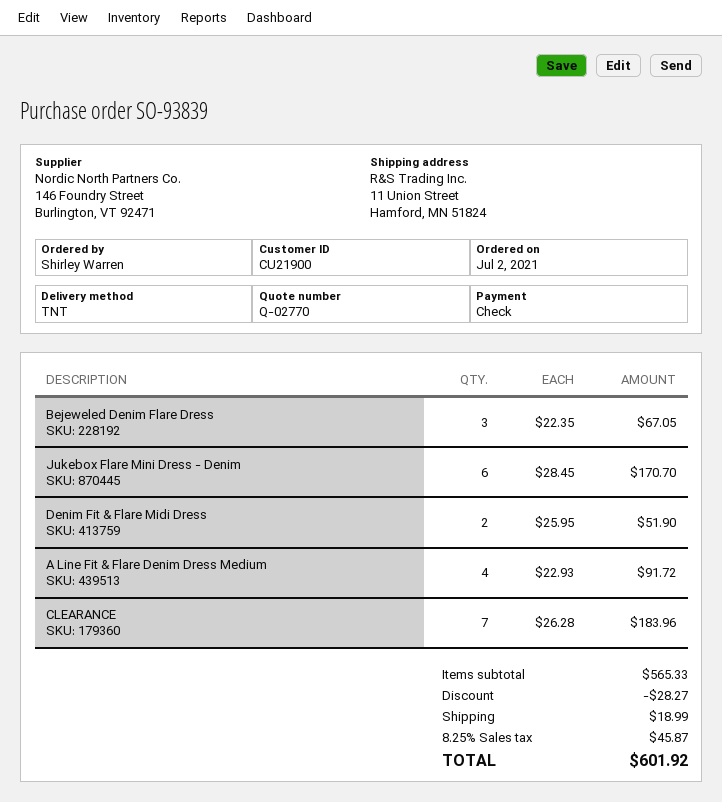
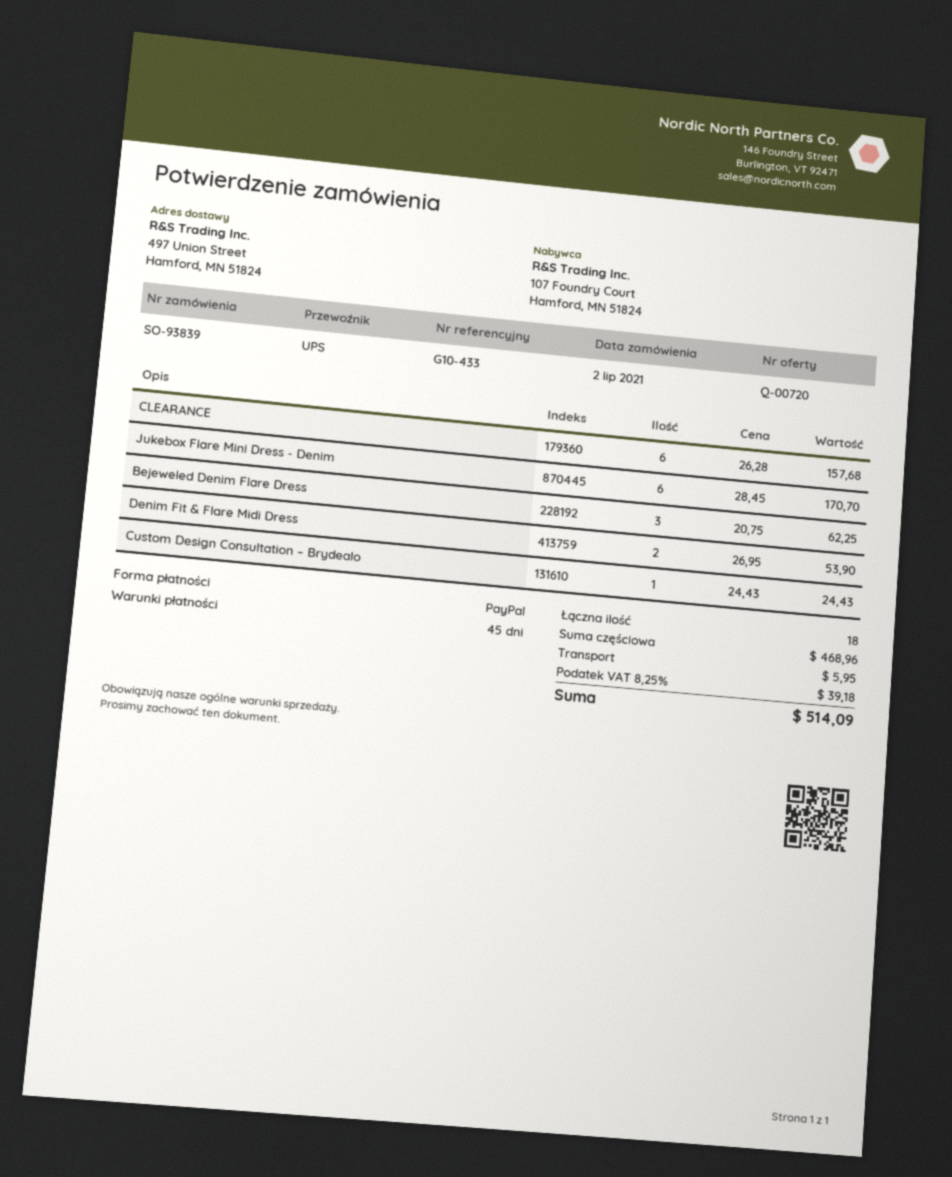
quote number: Q-02770 -> Q-00720
payment method: cheque -> PayPal
shipping method: TNT -> UPS
ship to: 11 Union Street, Hamford, MN 51824 -> 497 Union Street, Hamford, MN 51824
Bejeweled Denim Flare Dress: 3 x 22.35 = 67.05 -> 3 x 20.75 = 62.25
Denim Fit & Flare Midi Dress: 2 x 25.95 = 51.90 -> 2 x 26.95 = 53.90
A Line Fit & Flare Denim Dress Medium: 4 x 22.93 = 91.72 -> none
CLEARANCE: 7 x 26.28 = 183.96 -> 6 x 26.28 = 157.68
Custom Design Consultation – Brydealo: none -> 1 x 24.43 = 24.43
subtotal: 565.33 -> 468.96
discount: 28.27 -> none
shipping: 18.99 -> 5.95
tax: 8.25% = 45.87 -> 8.25% = 39.18
total: 601.92 -> 514.09

